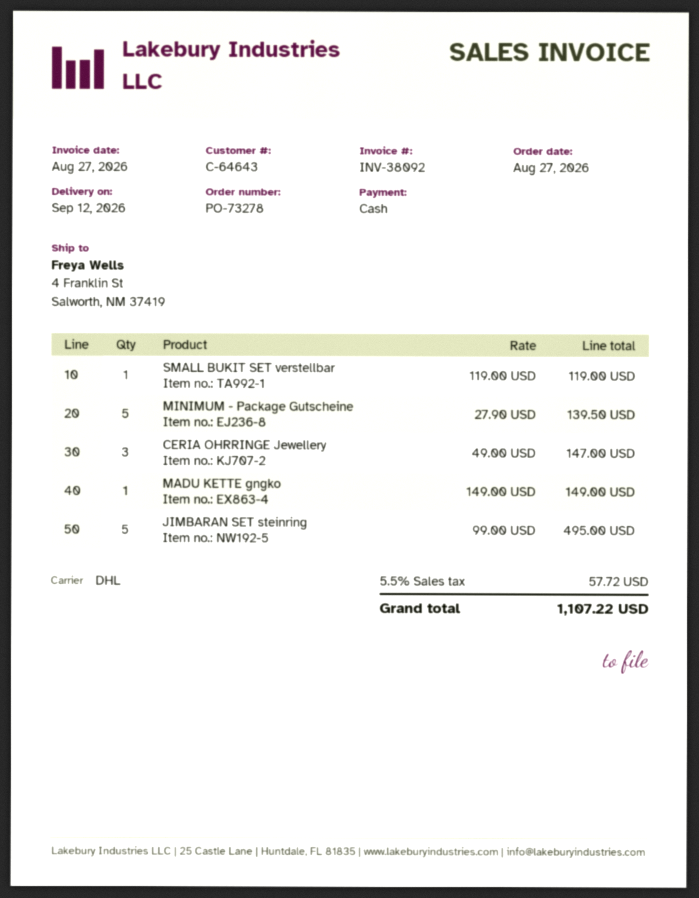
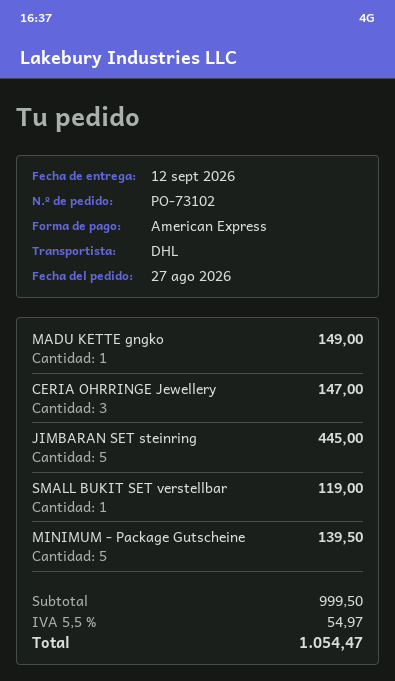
order number: PO-73278 -> PO-73102
payment method: cash -> American Express
JIMBARAN SET steinring: 5 for 495.00 -> 5 for 445.00
tax: 5.5% = 57.72 -> 5.5% = 54.97
total: 1107.22 -> 1054.47

